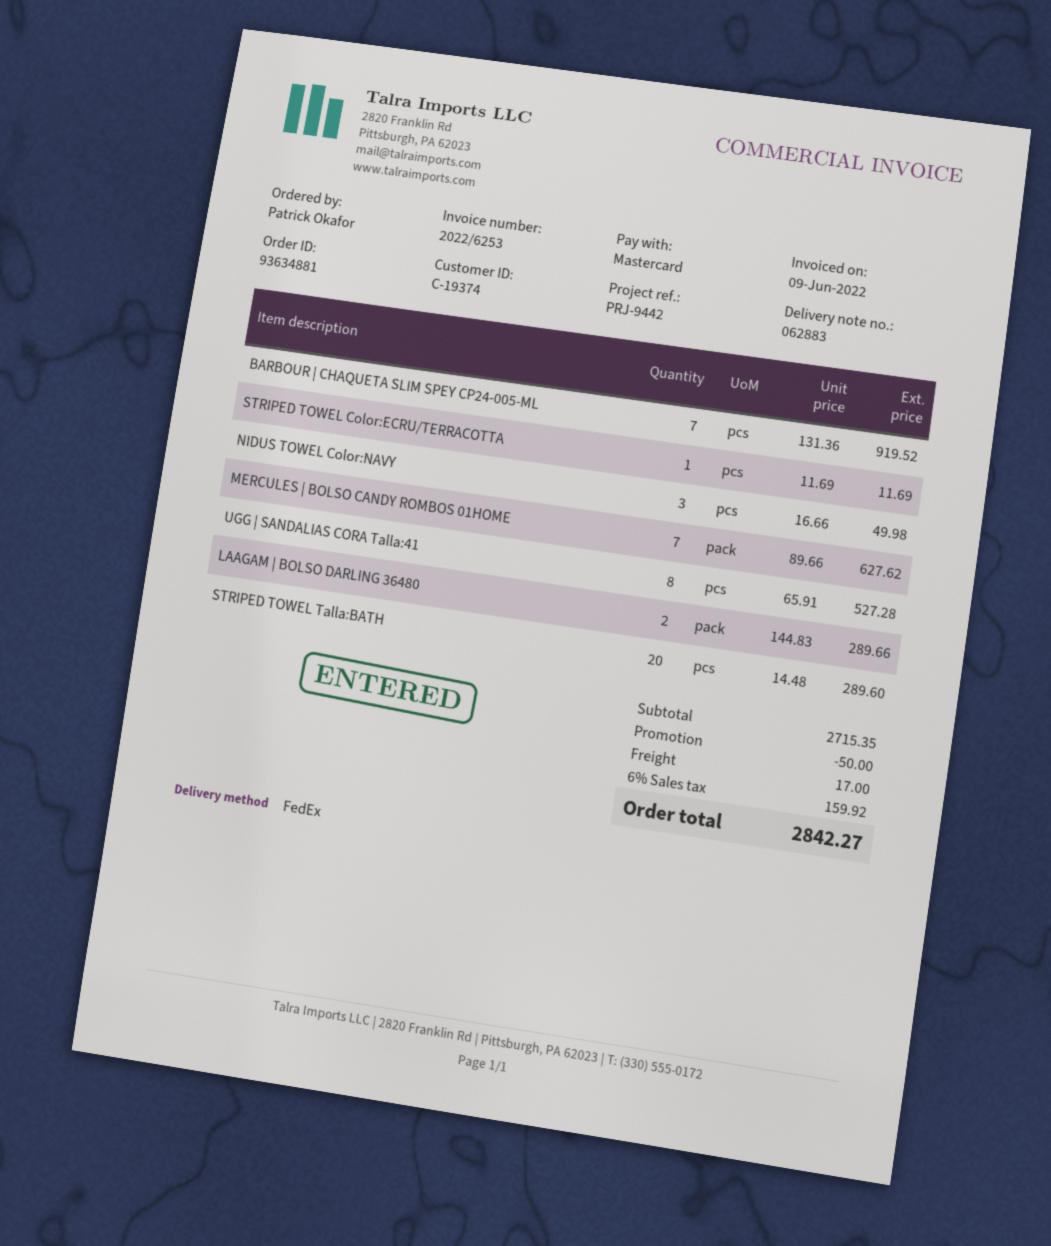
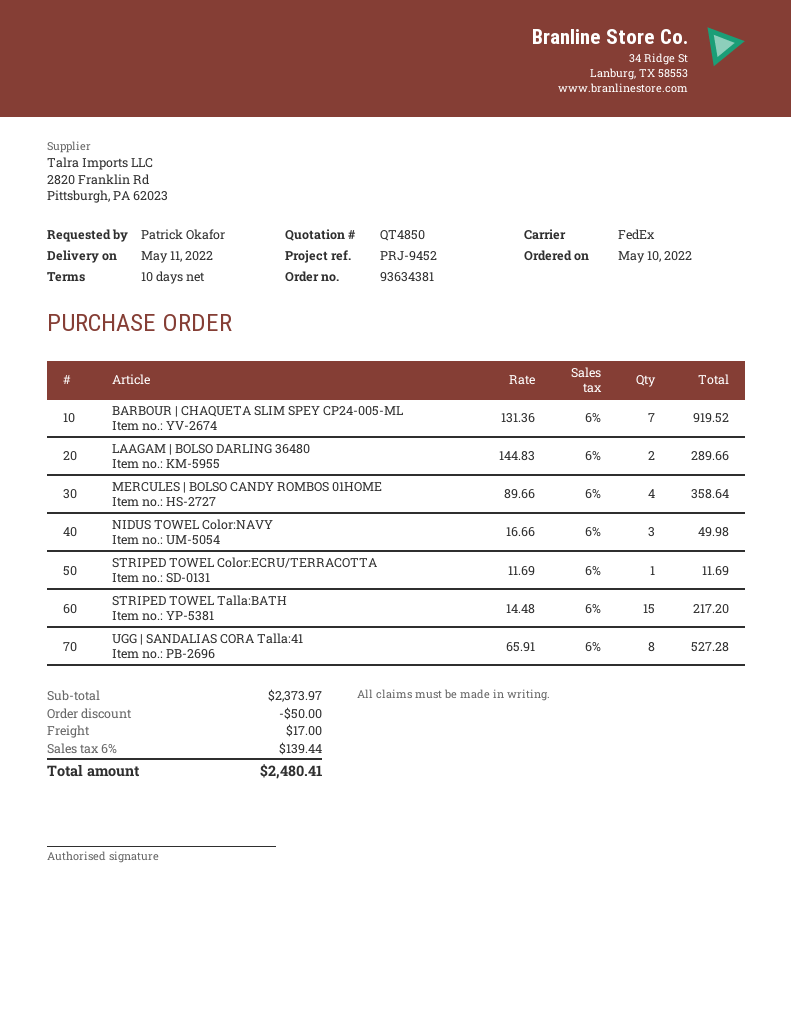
order number: 93634881 -> 93634381
reference: PRJ-9442 -> PRJ-9452
MERCULES | BOLSO CANDY ROMBOS 01HOME: 7 x 89.66 = 627.62 -> 4 x 89.66 = 358.64
STRIPED TOWEL Talla:BATH: 20 x 14.48 = 289.60 -> 15 x 14.48 = 217.20
subtotal: 2715.35 -> 2373.97
tax: 6% = 159.92 -> 6% = 139.44
total: 2842.27 -> 2480.41

